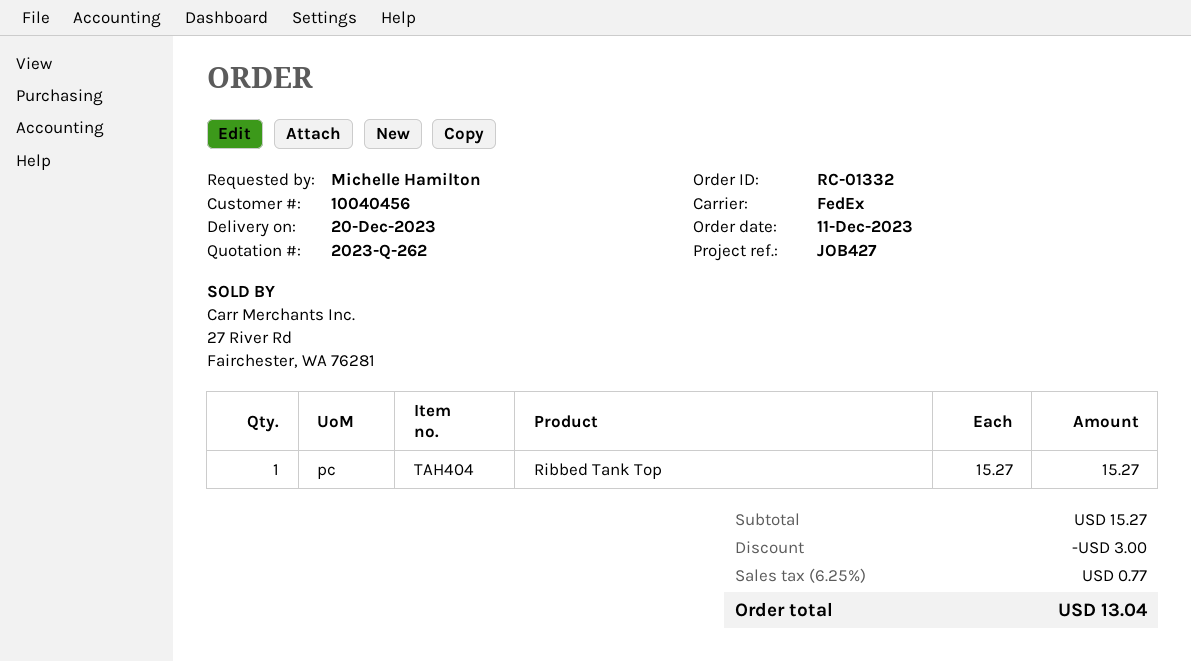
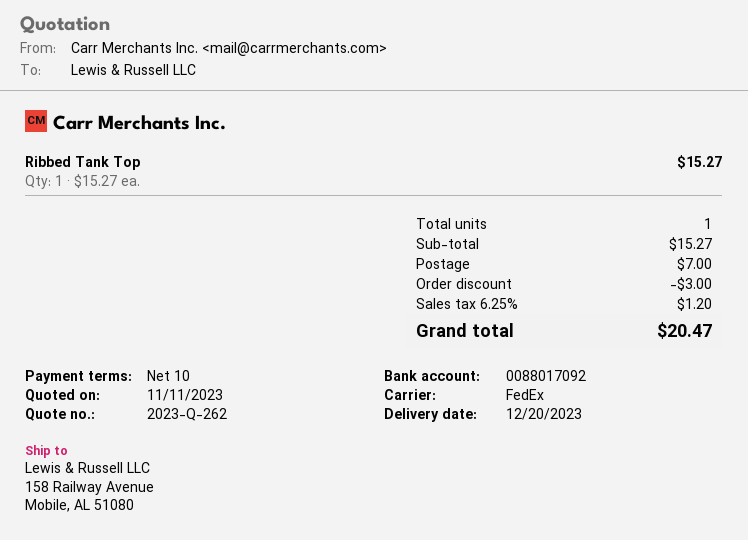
shipping: none -> 7.00
tax: 6.25% = 0.77 -> 6.25% = 1.20
total: 13.04 -> 20.47

